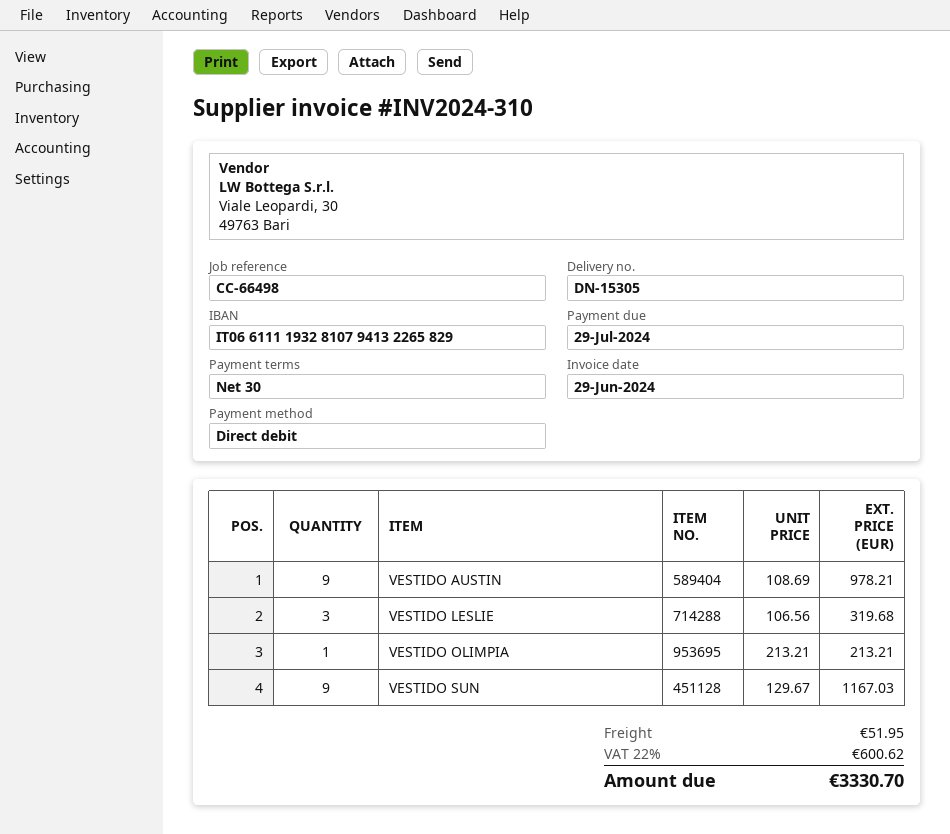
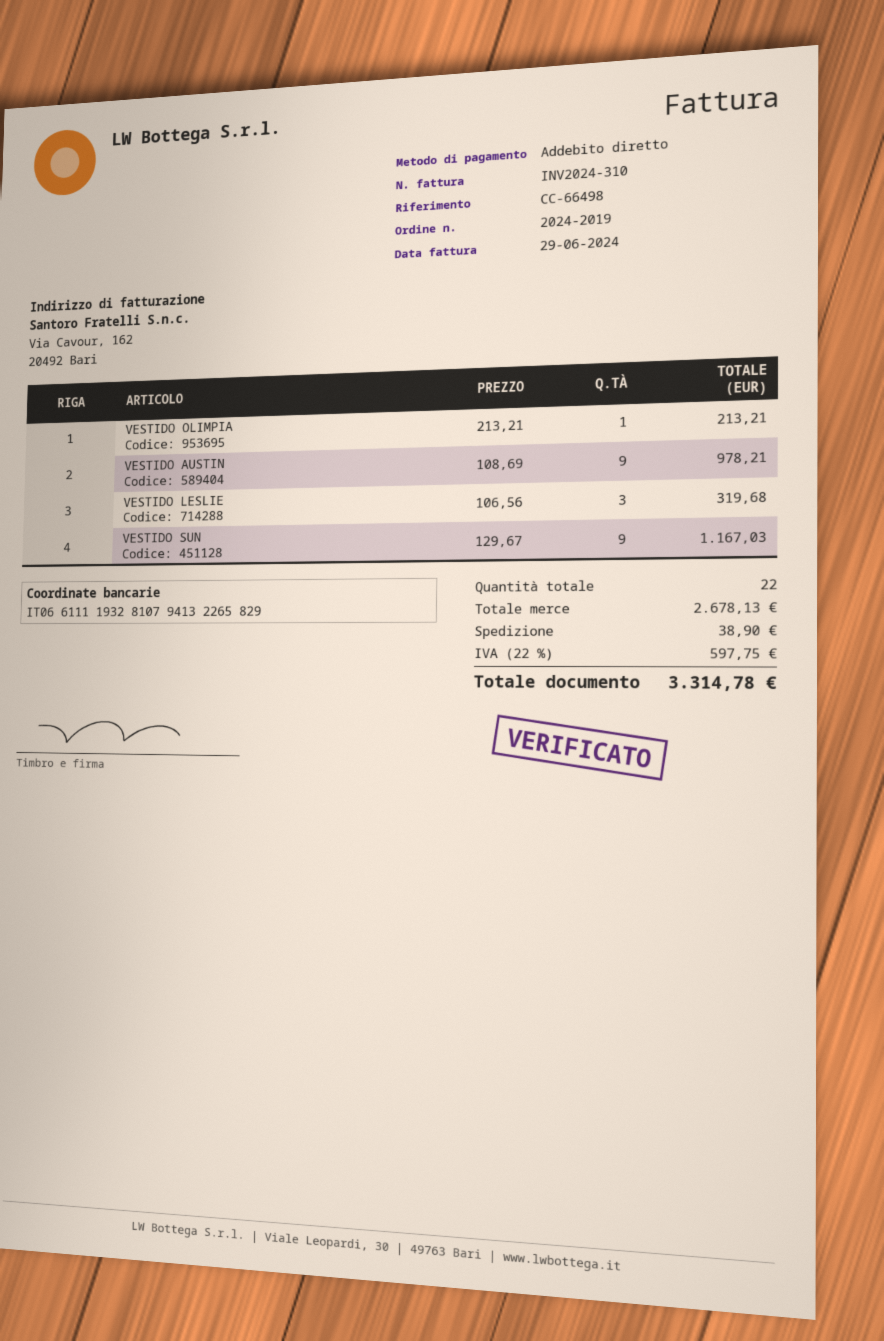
shipping: 51.95 -> 38.90
tax: 22% = 600.62 -> 22% = 597.75
total: 3330.70 -> 3314.78

